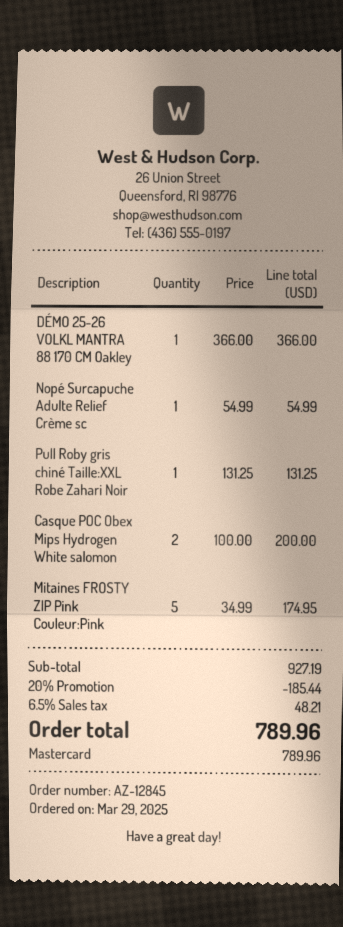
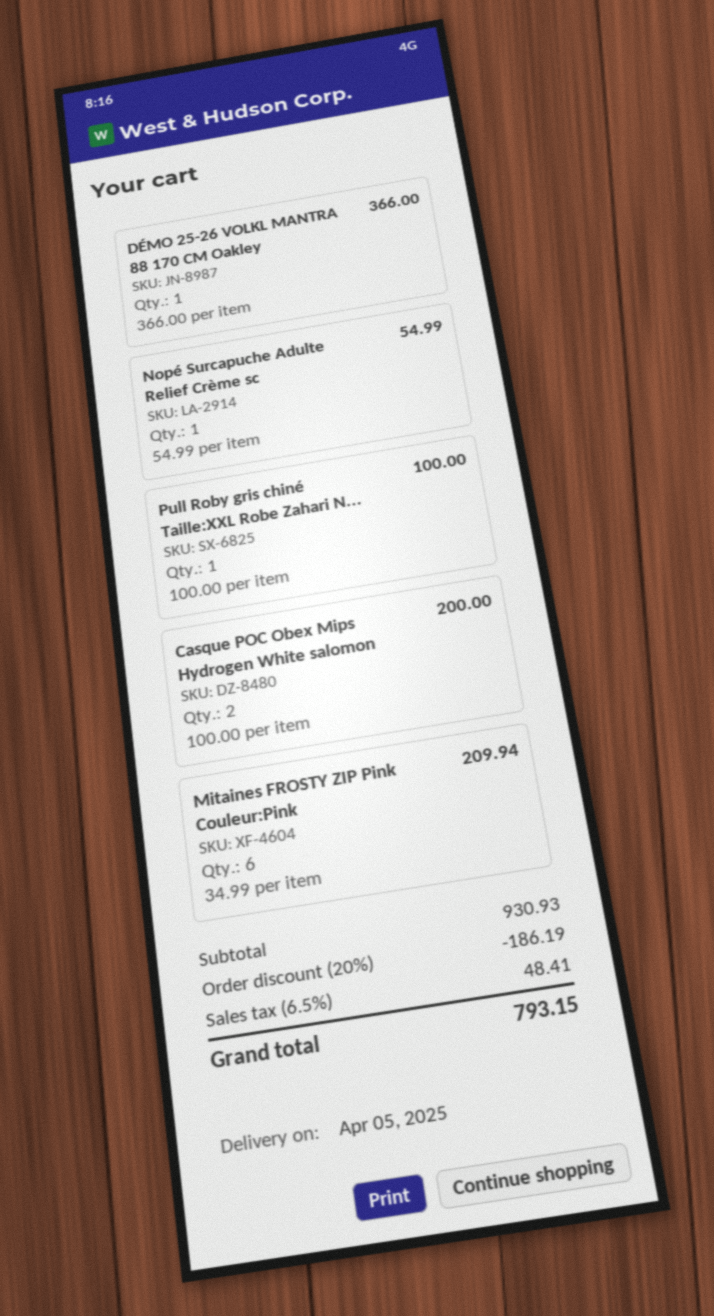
Pull Roby gris chiné Taille:XXL Robe Zahari Noir: 1 x 131.25 = 131.25 -> 1 x 100.00 = 100.00
Mitaines FROSTY ZIP Pink Couleur:Pink: 5 x 34.99 = 174.95 -> 6 x 34.99 = 209.94
subtotal: 927.19 -> 930.93
discount: 20% = 185.44 -> 20% = 186.19
tax: 6.5% = 48.21 -> 6.5% = 48.41
total: 789.96 -> 793.15

